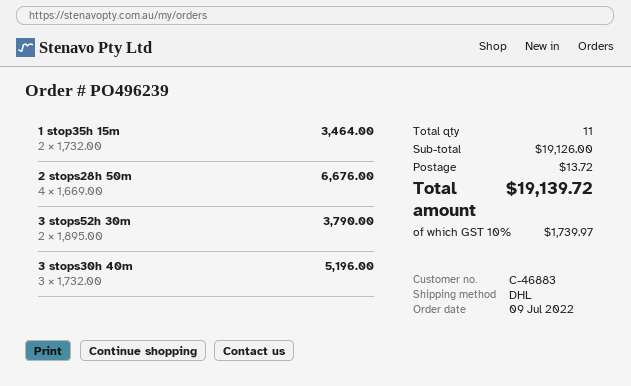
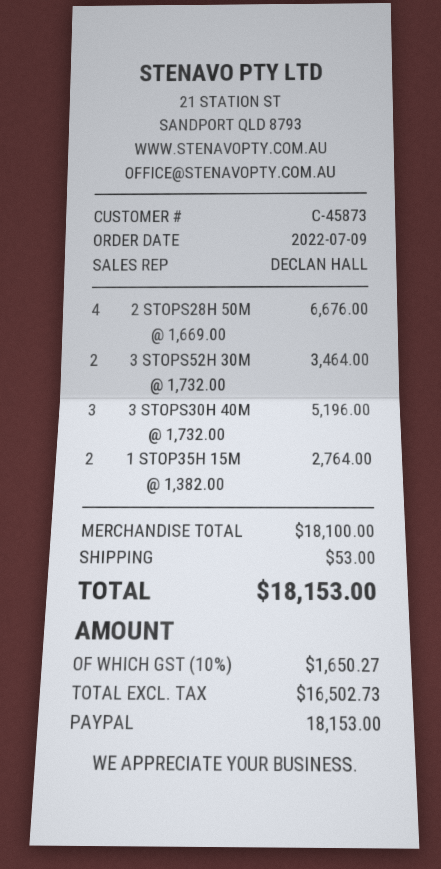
customer number: C-46883 -> C-45873
1 stop35h 15m: 2 x 1732.00 = 3464.00 -> 2 x 1382.00 = 2764.00
3 stops52h 30m: 2 x 1895.00 = 3790.00 -> 2 x 1732.00 = 3464.00
subtotal: 19126.00 -> 18100.00
shipping: 13.72 -> 53.00
tax: 10% = 1739.97 -> 10% = 1650.27
total: 19139.72 -> 18153.00

